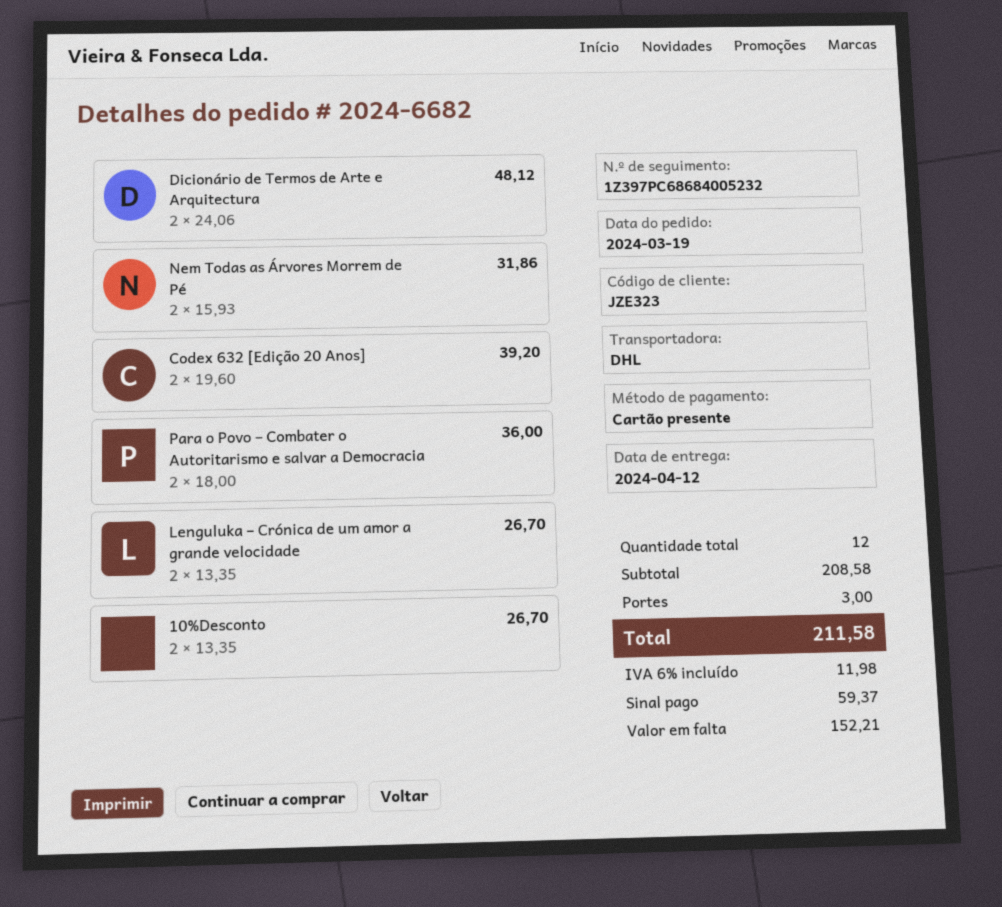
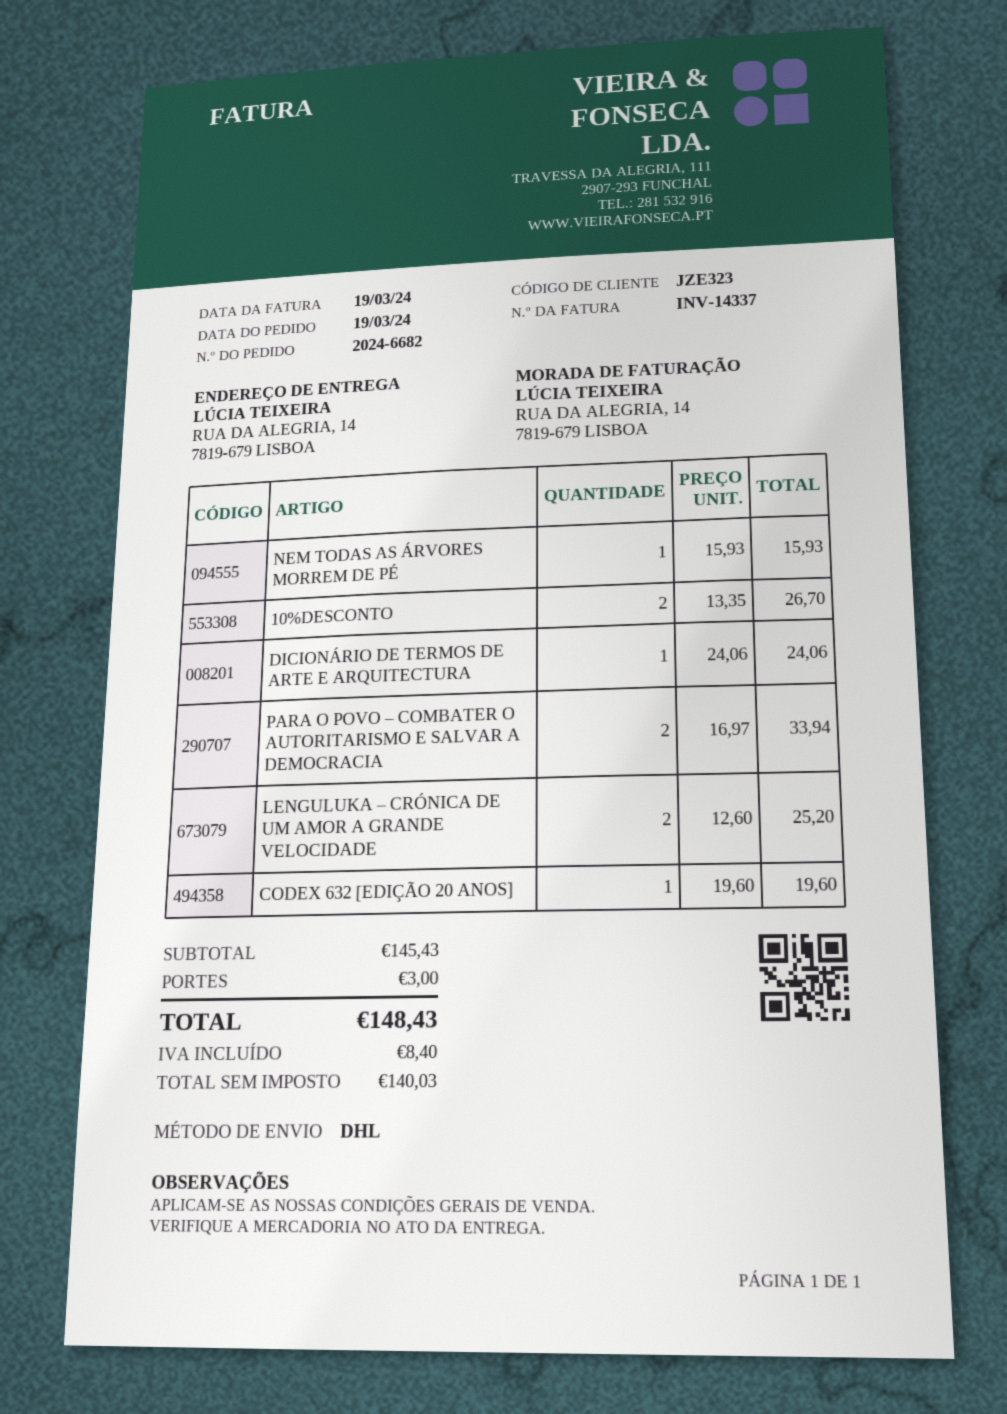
Dicionário de Termos de Arte e Arquitectura: 2 x 24.06 = 48.12 -> 1 x 24.06 = 24.06
Nem Todas as Árvores Morrem de Pé: 2 x 15.93 = 31.86 -> 1 x 15.93 = 15.93
Codex 632 [Edição 20 Anos]: 2 x 19.60 = 39.20 -> 1 x 19.60 = 19.60
Para o Povo – Combater o Autoritarismo e salvar a Democracia: 2 x 18.00 = 36.00 -> 2 x 16.97 = 33.94
Lenguluka – Crónica de um amor a grande velocidade: 2 x 13.35 = 26.70 -> 2 x 12.60 = 25.20
subtotal: 208.58 -> 145.43
tax: 11.98 -> 8.40
total: 211.58 -> 148.43

